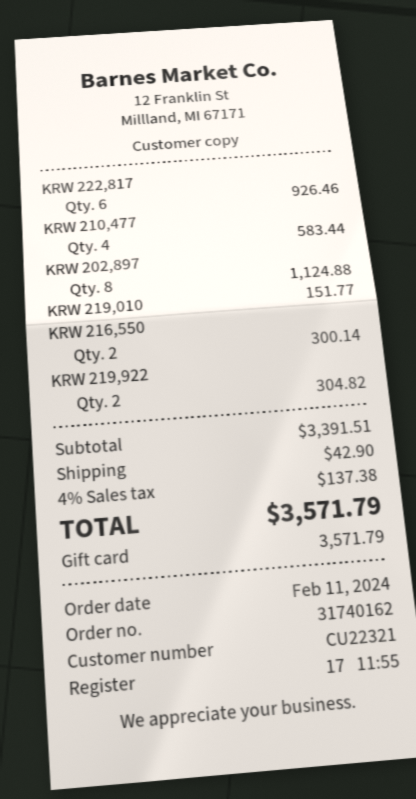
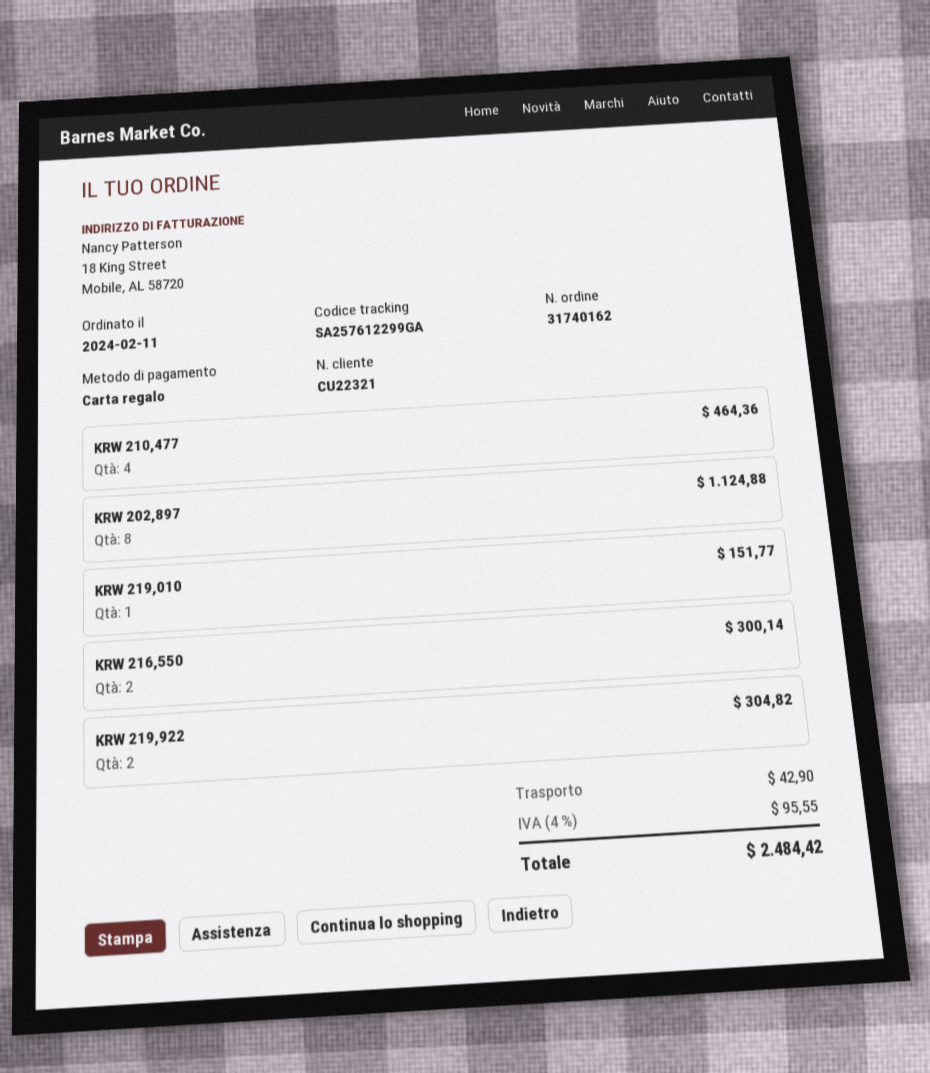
KRW 222,817: 6 for 926.46 -> none
KRW 210,477: 4 for 583.44 -> 4 for 464.36
tax: 4% = 137.38 -> 4% = 95.55
total: 3571.79 -> 2484.42

